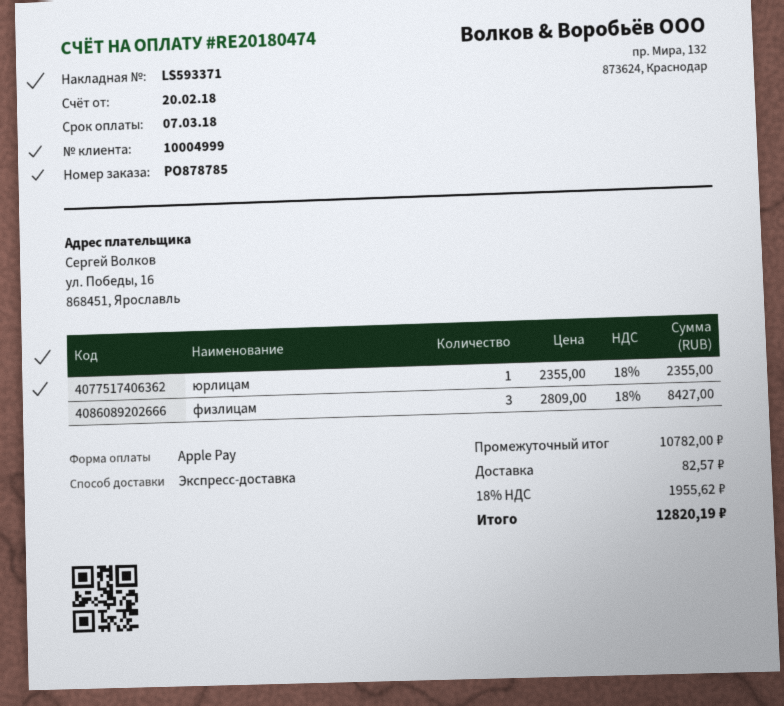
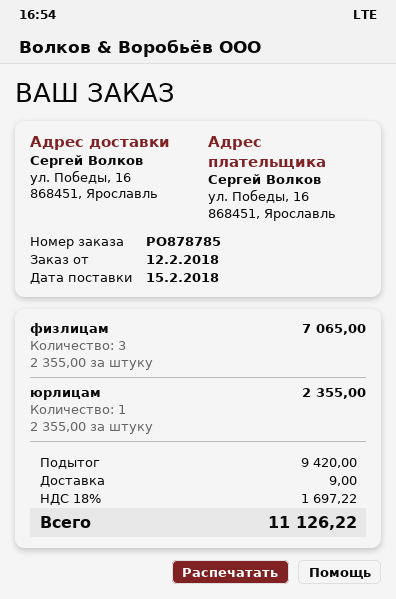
физлицам: 3 x 2809.00 = 8427.00 -> 3 x 2355.00 = 7065.00
subtotal: 10782.00 -> 9420.00
shipping: 82.57 -> 9.00
tax: 18% = 1955.62 -> 18% = 1697.22
total: 12820.19 -> 11126.22

